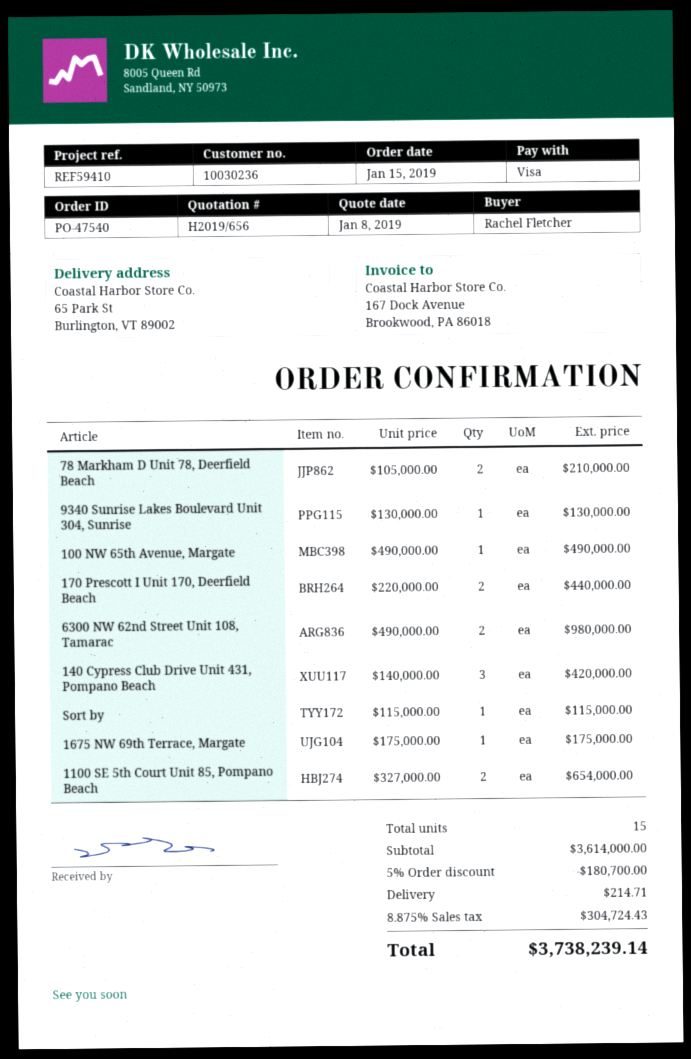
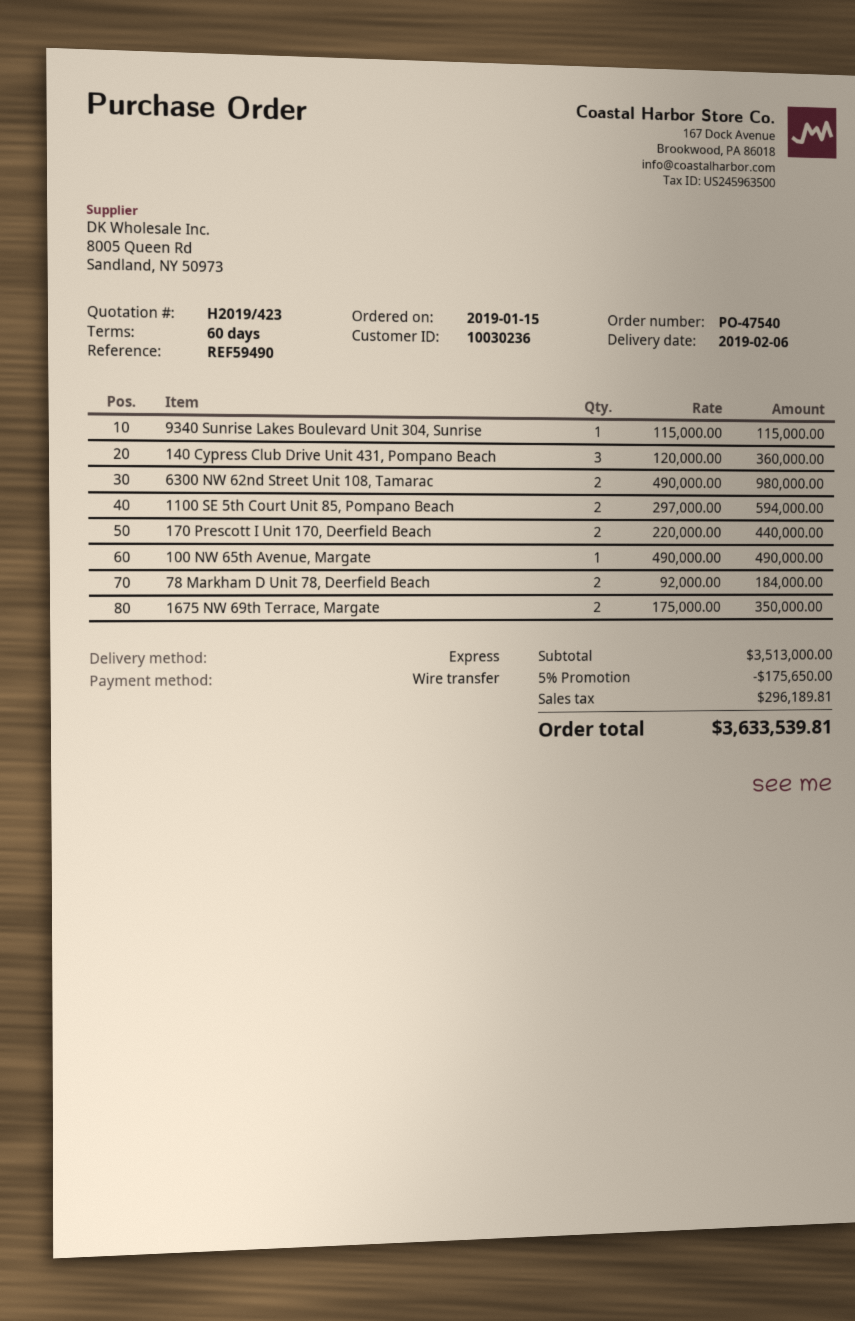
quote number: H2019/656 -> H2019/423
reference: REF59410 -> REF59490
payment method: Visa -> bank transfer
78 Markham D Unit 78, Deerfield Beach: 2 x 105000.00 = 210000.00 -> 2 x 92000.00 = 184000.00
9340 Sunrise Lakes Boulevard Unit 304, Sunrise: 1 x 130000.00 = 130000.00 -> 1 x 115000.00 = 115000.00
140 Cypress Club Drive Unit 431, Pompano Beach: 3 x 140000.00 = 420000.00 -> 3 x 120000.00 = 360000.00
Sort by: 1 x 115000.00 = 115000.00 -> none
1675 NW 69th Terrace, Margate: 1 x 175000.00 = 175000.00 -> 2 x 175000.00 = 350000.00
1100 SE 5th Court Unit 85, Pompano Beach: 2 x 327000.00 = 654000.00 -> 2 x 297000.00 = 594000.00
subtotal: 3614000.00 -> 3513000.00
discount: 5% = 180700.00 -> 5% = 175650.00
shipping: 214.71 -> none
tax: 304724.43 -> 296189.81
total: 3738239.14 -> 3633539.81

